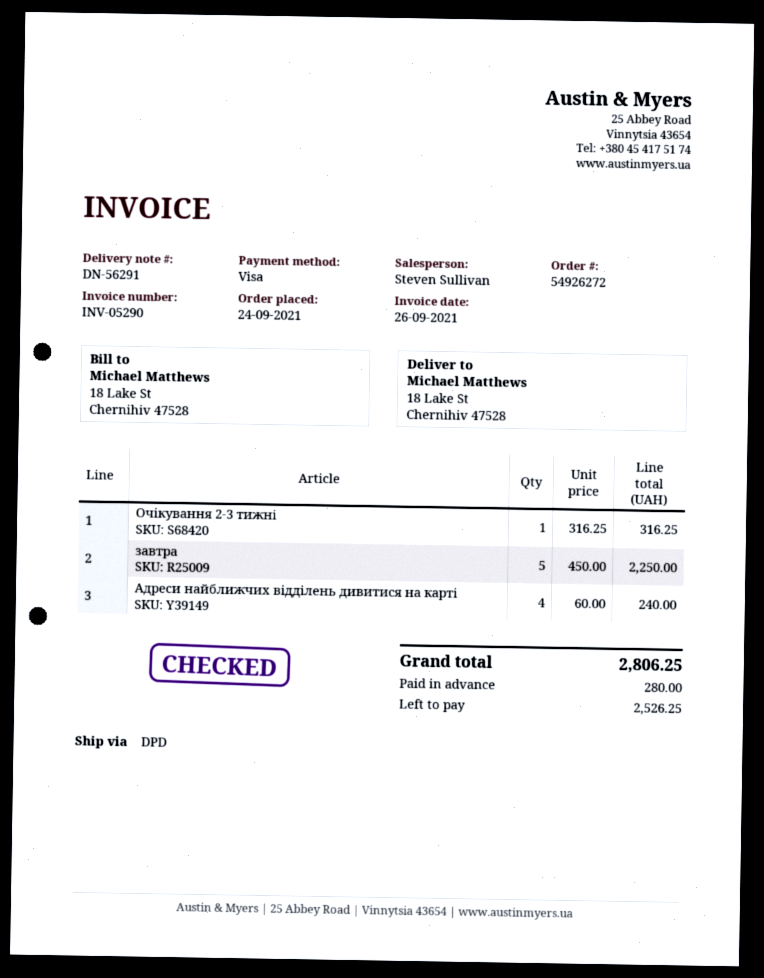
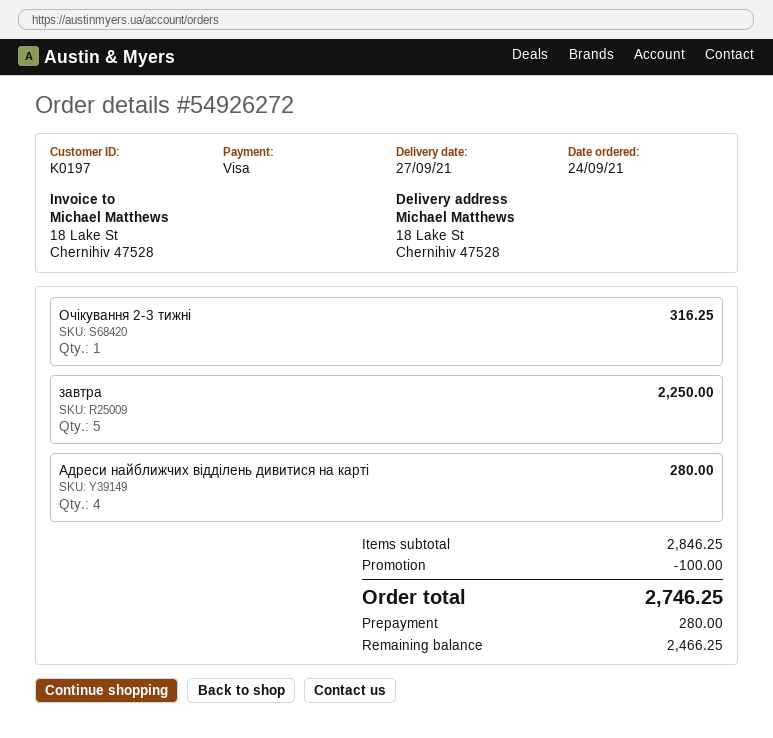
Адреси найближчих відділень дивитися на карті: 4 for 240.00 -> 4 for 280.00
discount: none -> 100.00
total: 2806.25 -> 2746.25
balance: 2526.25 -> 2466.25

